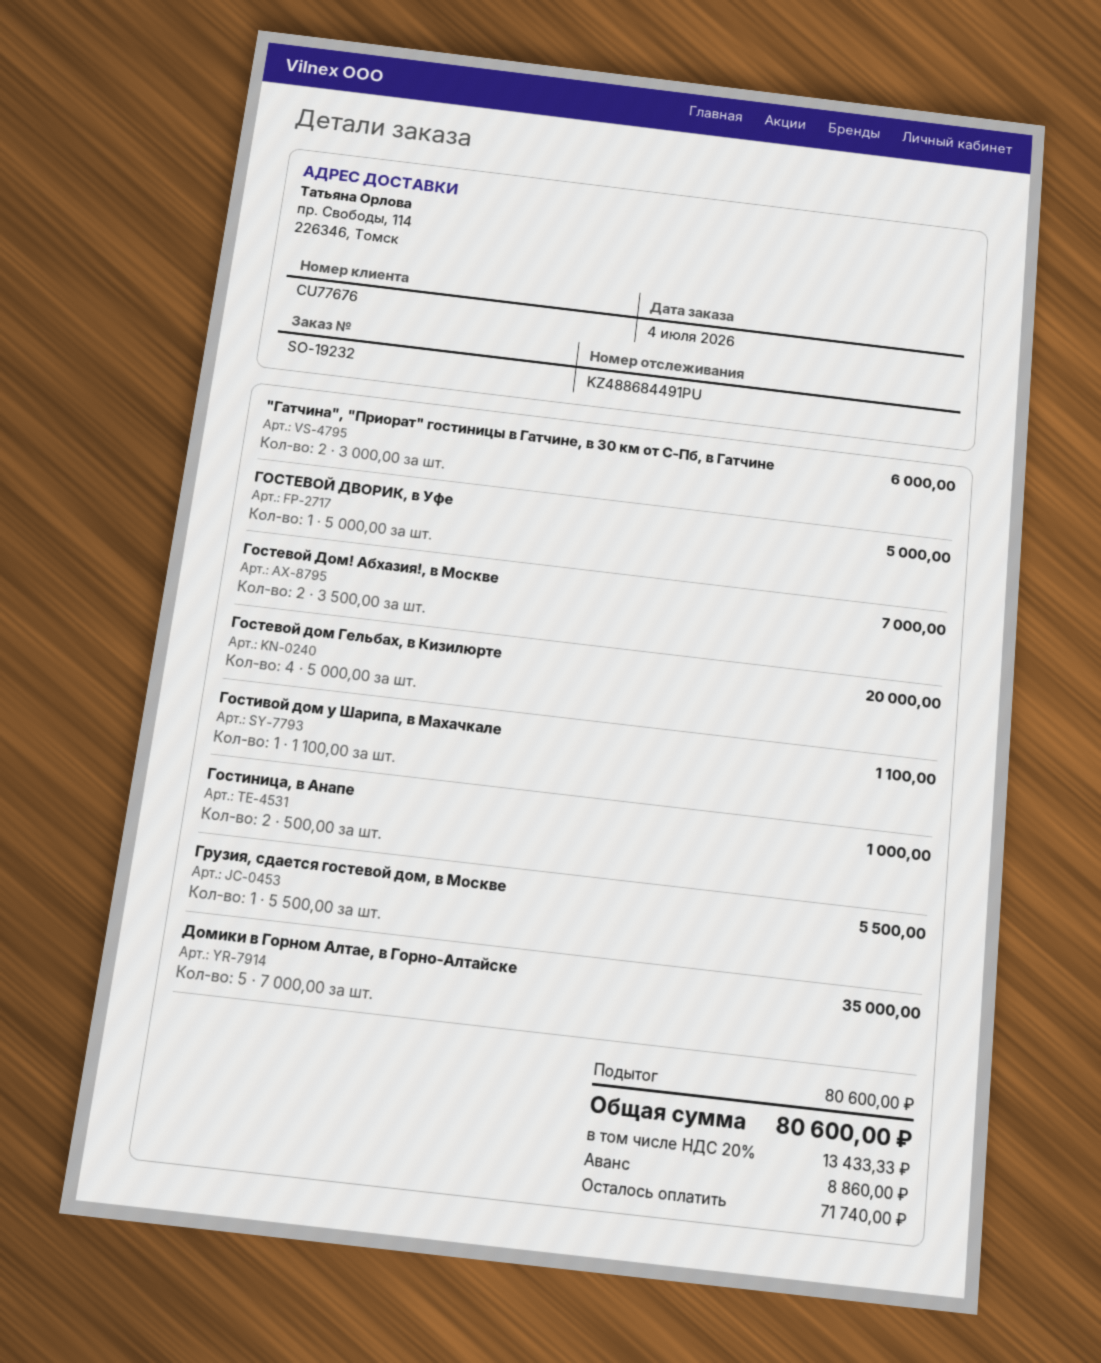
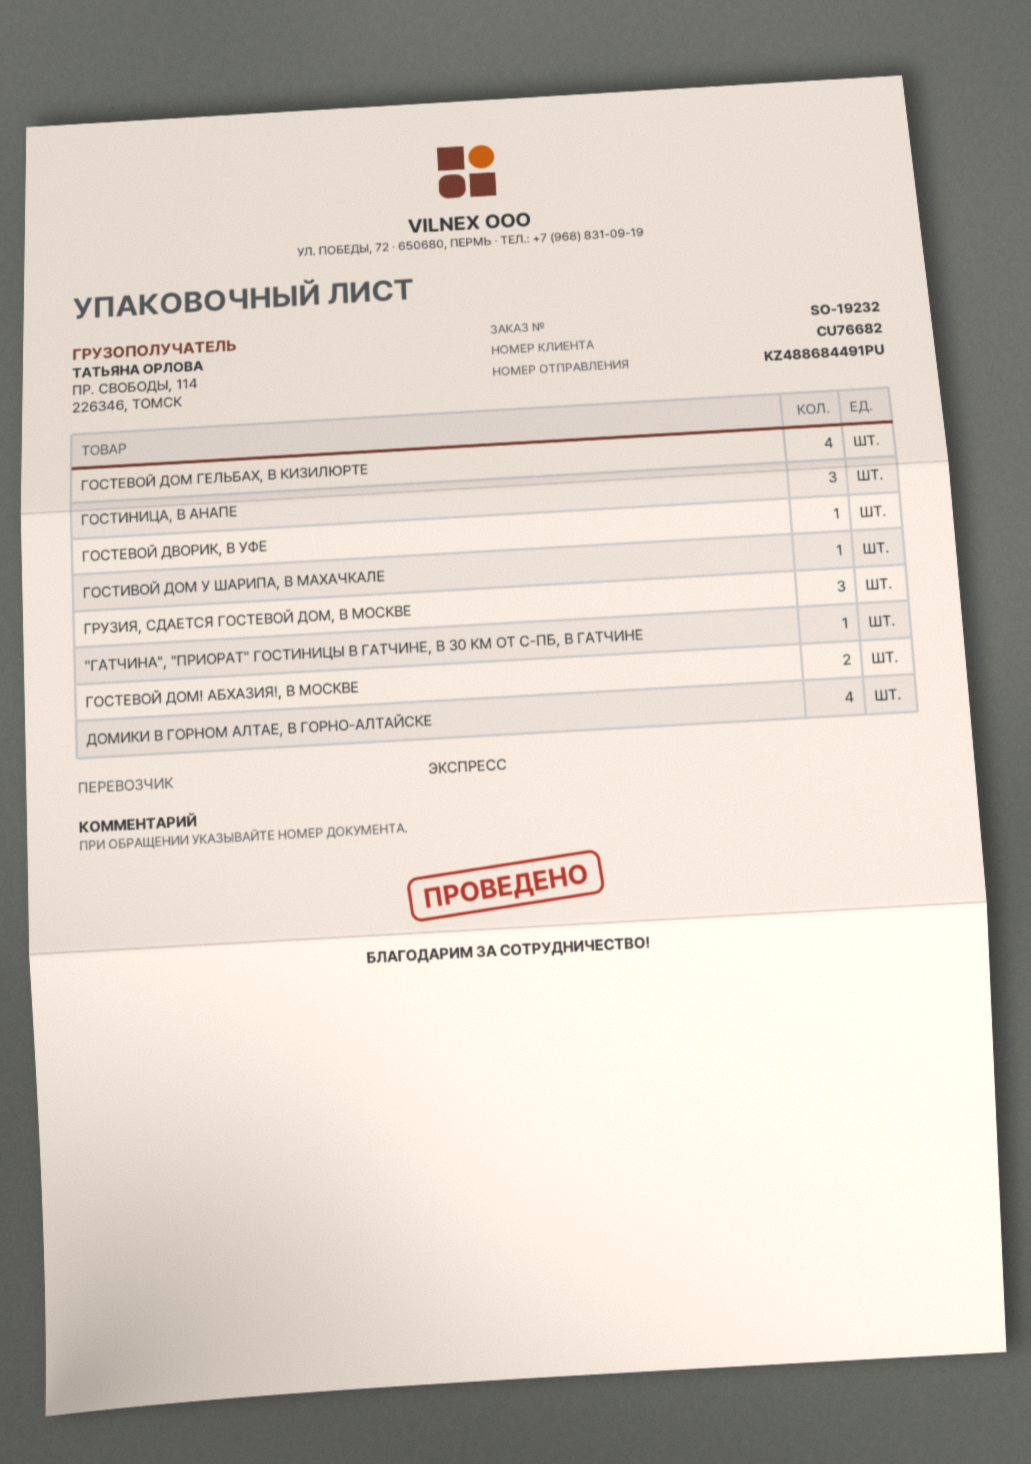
customer number: CU77676 -> CU76682
"Гатчина", "Приорат" гостиницы в Гатчине, в 30 км от С-Пб, в Гатчине: 2 -> 1
Гостиница, в Анапе: 2 -> 3
Грузия, сдается гостевой дом, в Москве: 1 -> 3
Домики в Горном Алтае, в Горно-Алтайске: 5 -> 4

